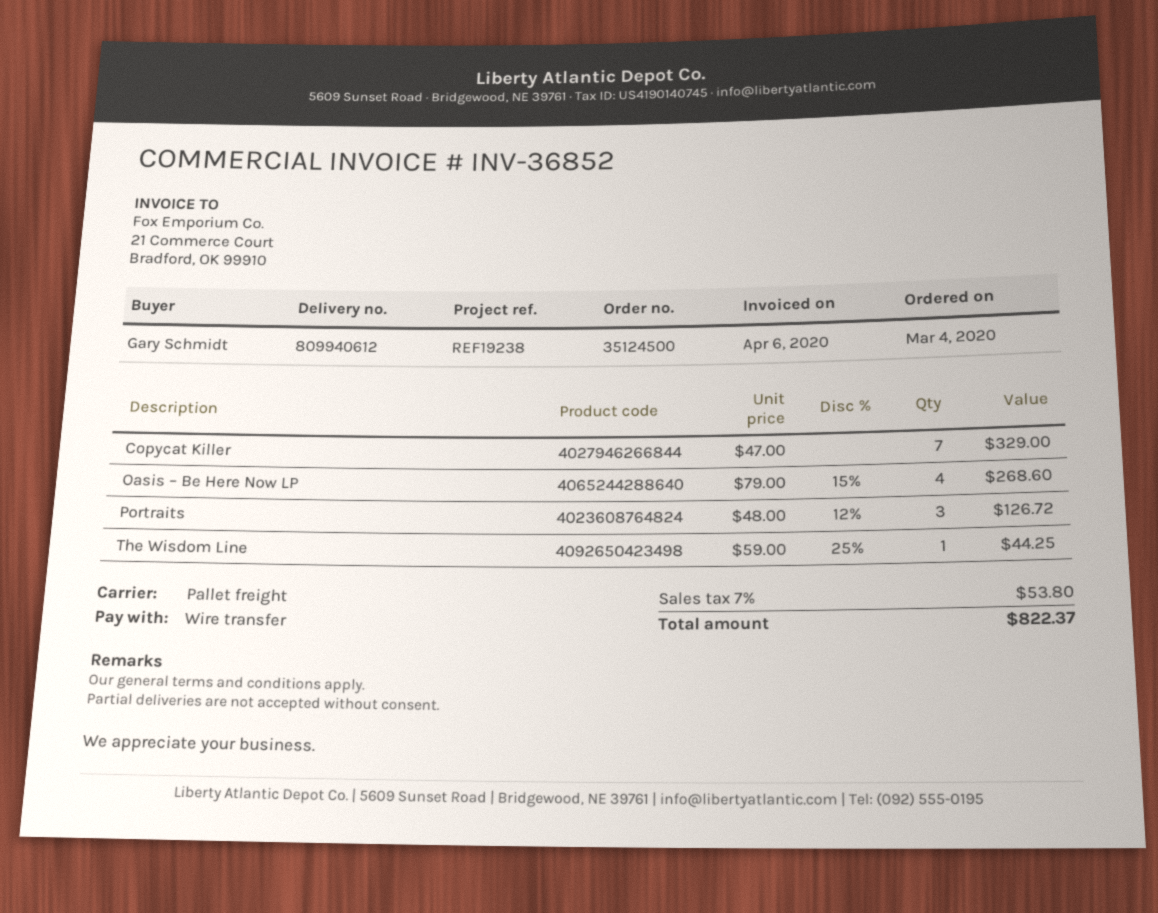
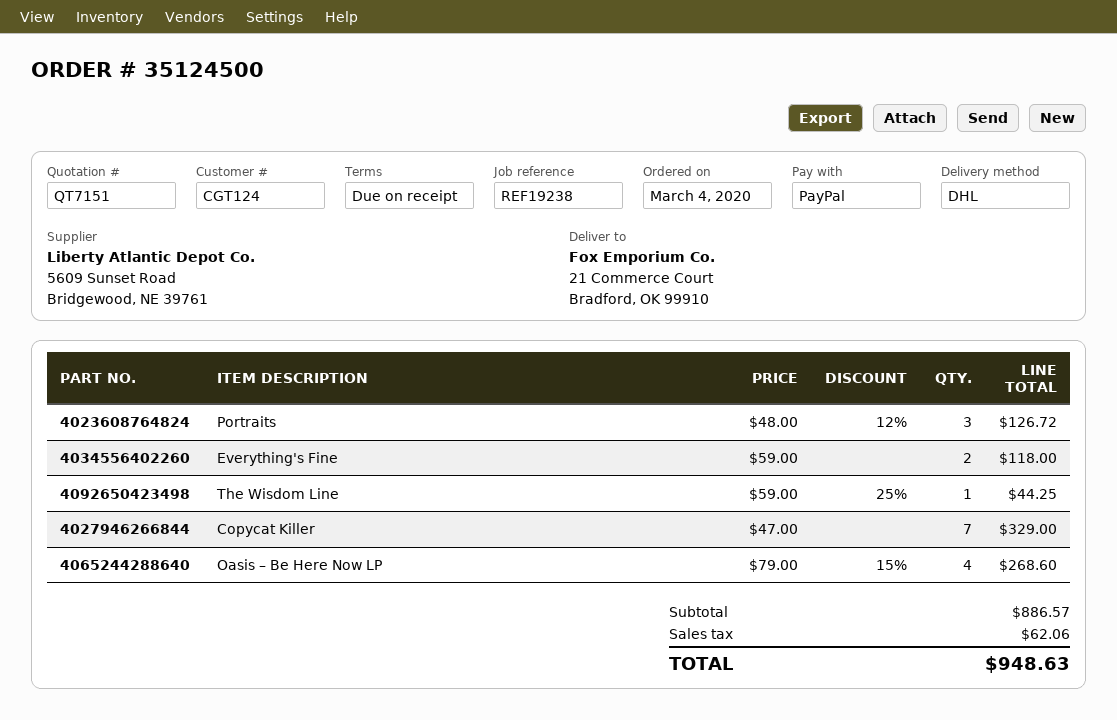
payment method: bank transfer -> PayPal
shipping method: pallet freight -> DHL
Everything's Fine: none -> 2 x 59.00 = 118.00
tax: 53.80 -> 62.06
total: 822.37 -> 948.63

